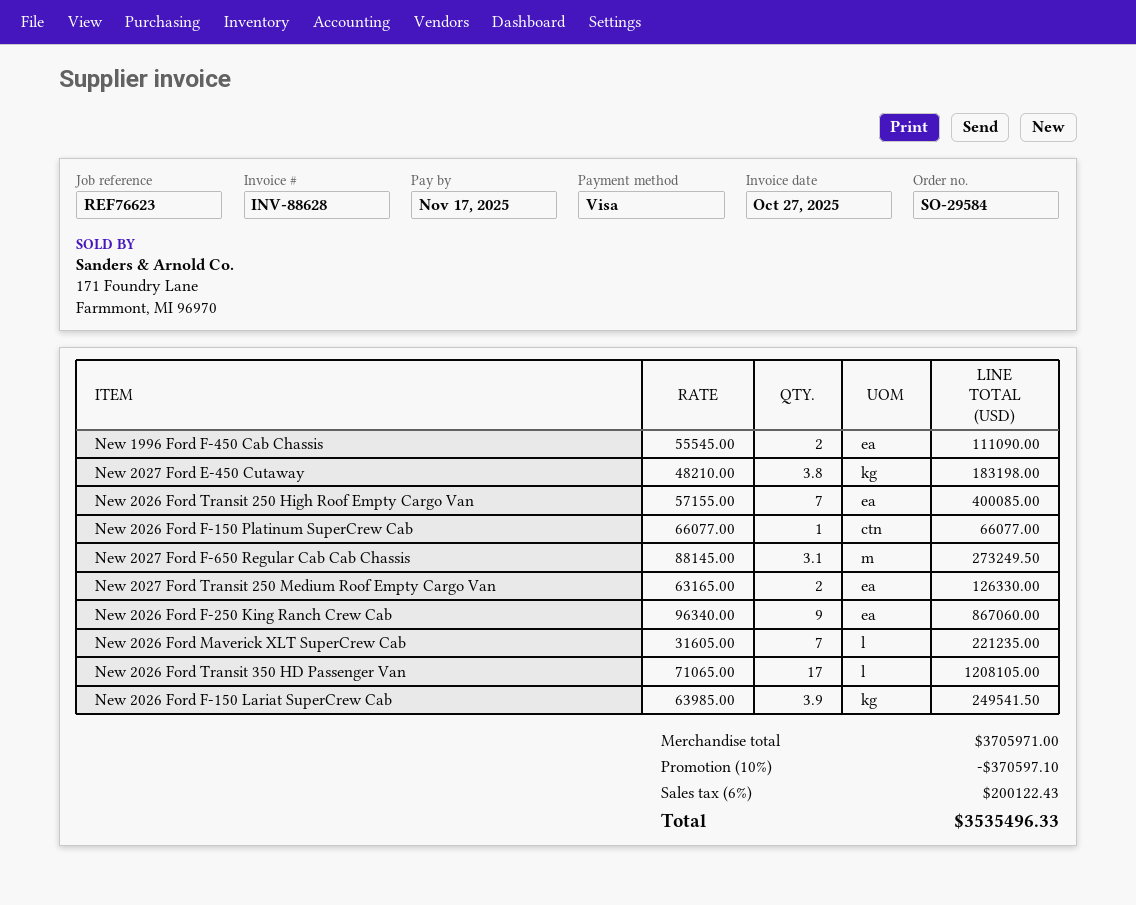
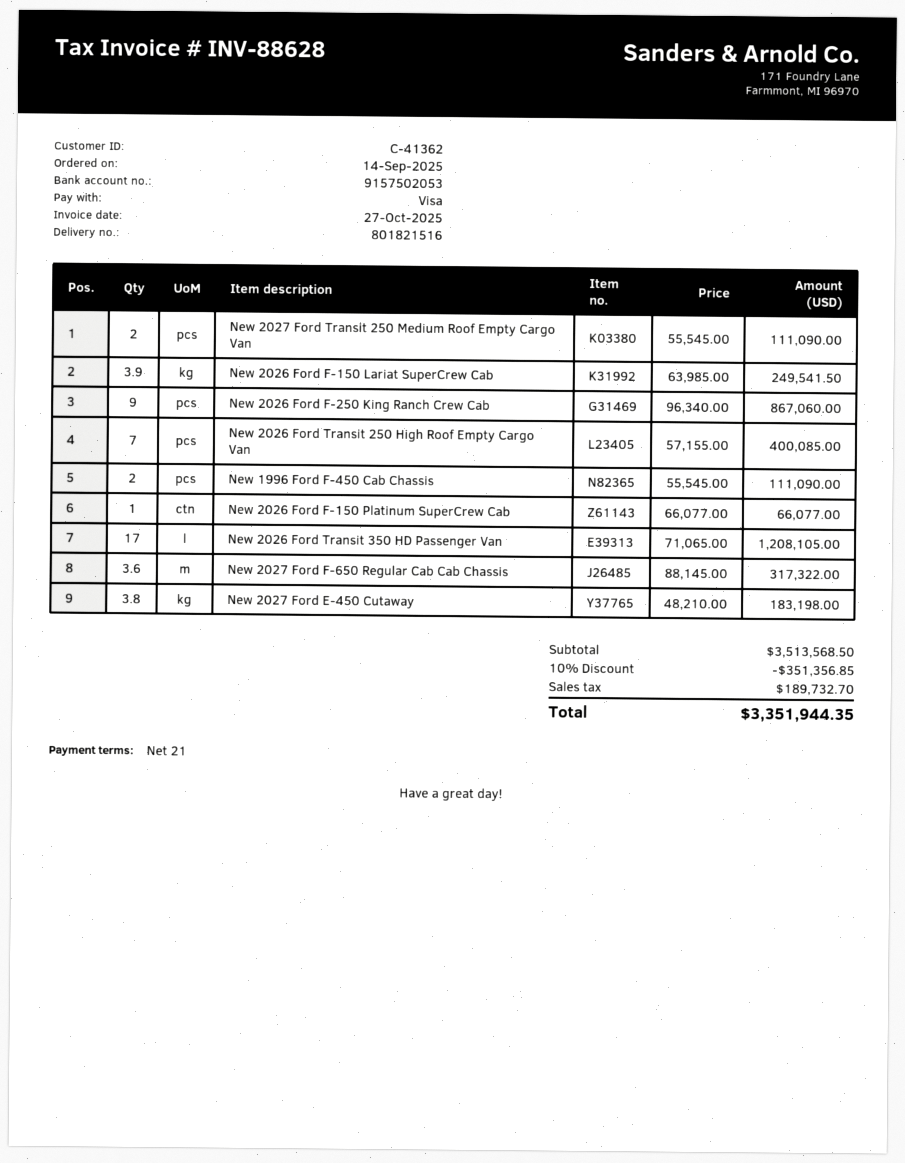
New 2027 Ford F-650 Regular Cab Cab Chassis: 3.1 x 88145.00 = 273249.50 -> 3.6 x 88145.00 = 317322.00
New 2027 Ford Transit 250 Medium Roof Empty Cargo Van: 2 x 63165.00 = 126330.00 -> 2 x 55545.00 = 111090.00
New 2026 Ford Maverick XLT SuperCrew Cab: 7 x 31605.00 = 221235.00 -> none
subtotal: 3705971.00 -> 3513568.50
discount: 10% = 370597.10 -> 10% = 351356.85
tax: 200122.43 -> 189732.70
total: 3535496.33 -> 3351944.35

